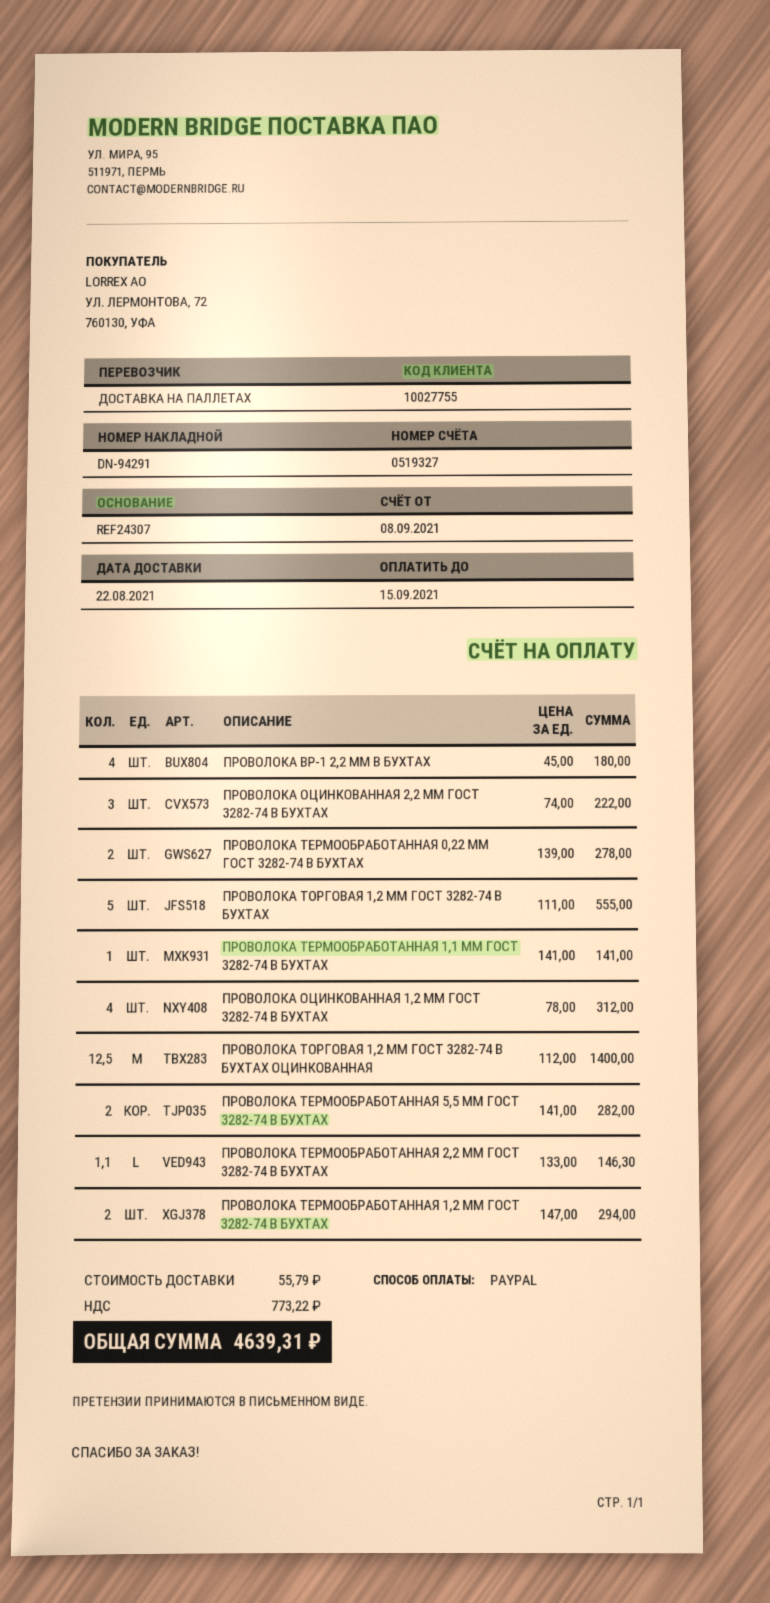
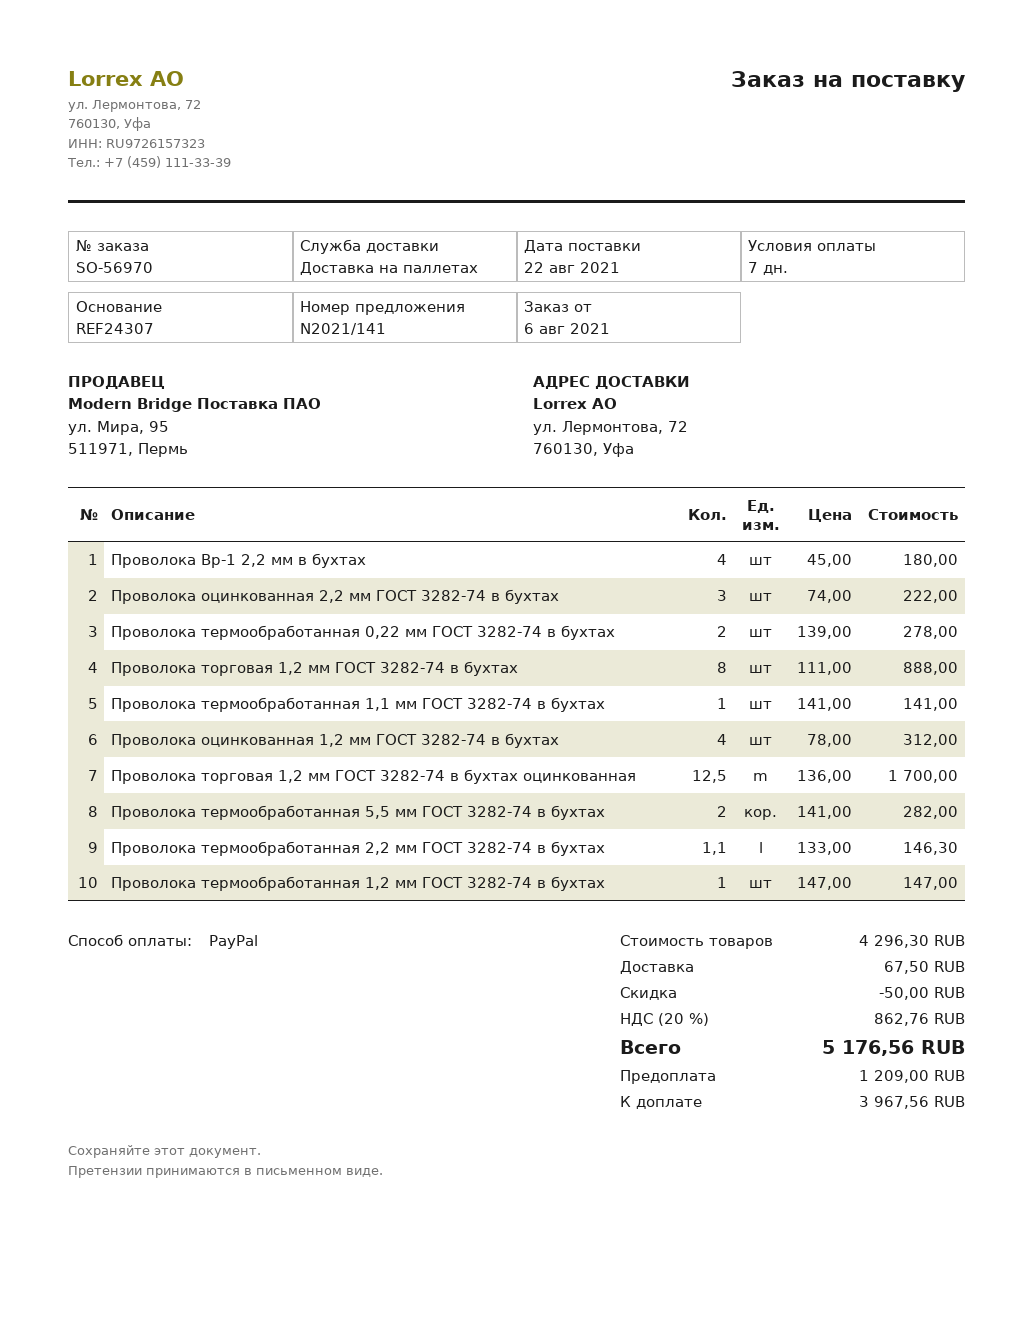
ПРОВОЛОКА ТОРГОВАЯ 1,2 ММ ГОСТ 3282-74 В БУХТАХ: 5 x 111.00 = 555.00 -> 8 x 111.00 = 888.00
ПРОВОЛОКА ТОРГОВАЯ 1,2 ММ ГОСТ 3282-74 В БУХТАХ ОЦИНКОВАННАЯ: 12.5 x 112.00 = 1400.00 -> 12.5 x 136.00 = 1700.00
ПРОВОЛОКА ТЕРМООБРАБОТАННАЯ 1,2 ММ ГОСТ 3282-74 В БУХТАХ: 2 x 147.00 = 294.00 -> 1 x 147.00 = 147.00
discount: none -> 50.00
shipping: 55.79 -> 67.50
tax: 773.22 -> 862.76
total: 4639.31 -> 5176.56

